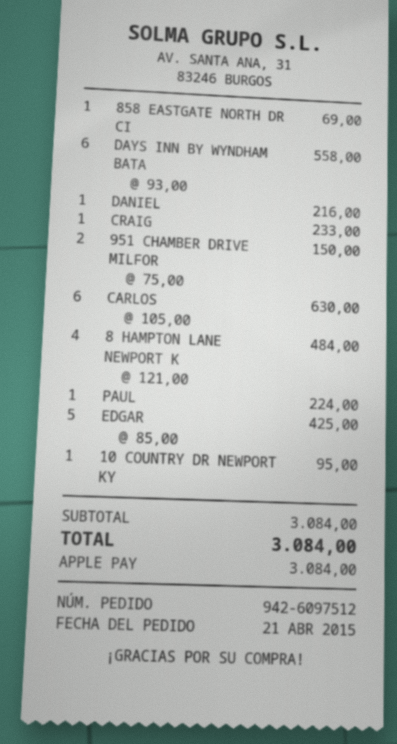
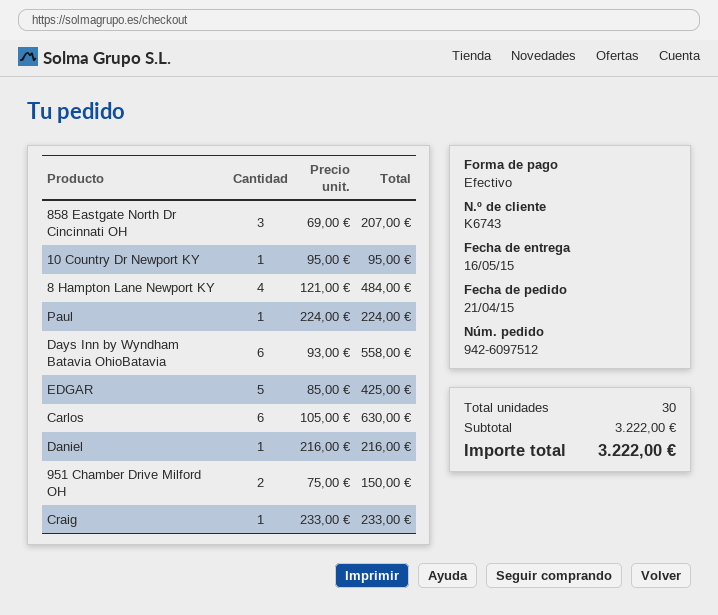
payment method: Apple Pay -> cash
858 EASTGATE NORTH DR CI: 1 x 69.00 = 69.00 -> 3 x 69.00 = 207.00
subtotal: 3084.00 -> 3222.00
total: 3084.00 -> 3222.00

